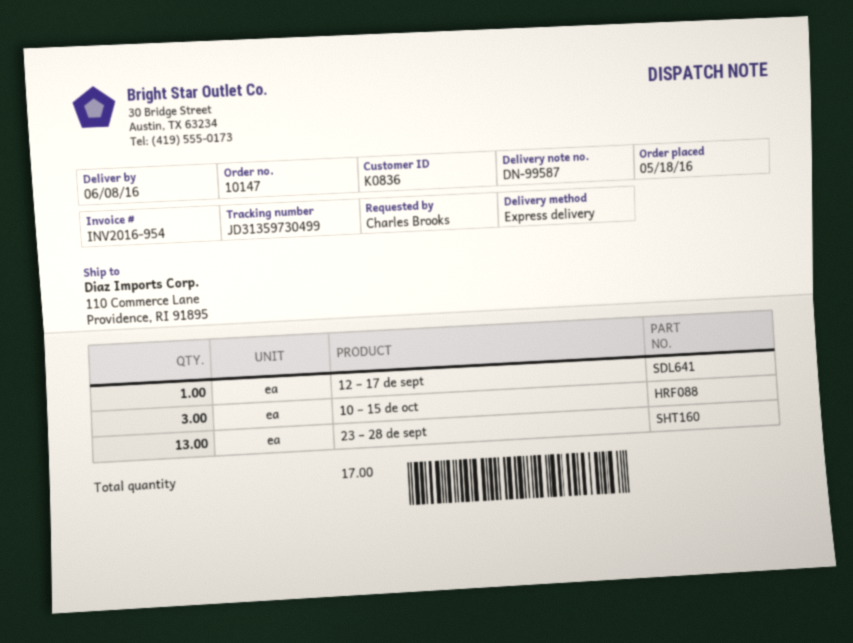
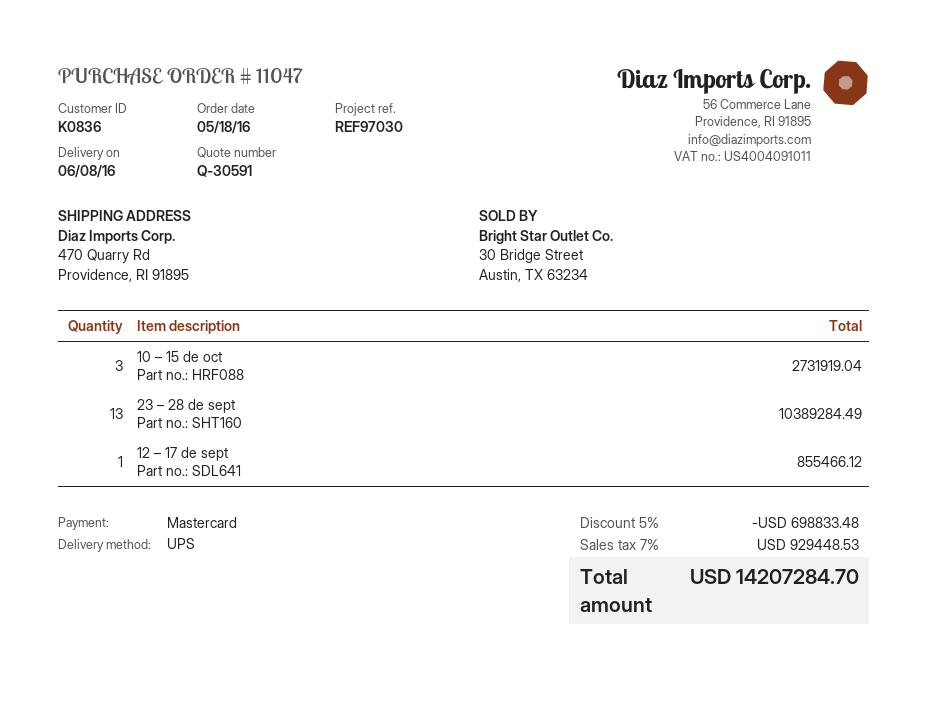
order number: 10147 -> 11047
shipping method: express -> UPS
ship to: 110 Commerce Lane, Providence, RI 91895 -> 470 Quarry Rd, Providence, RI 91895

